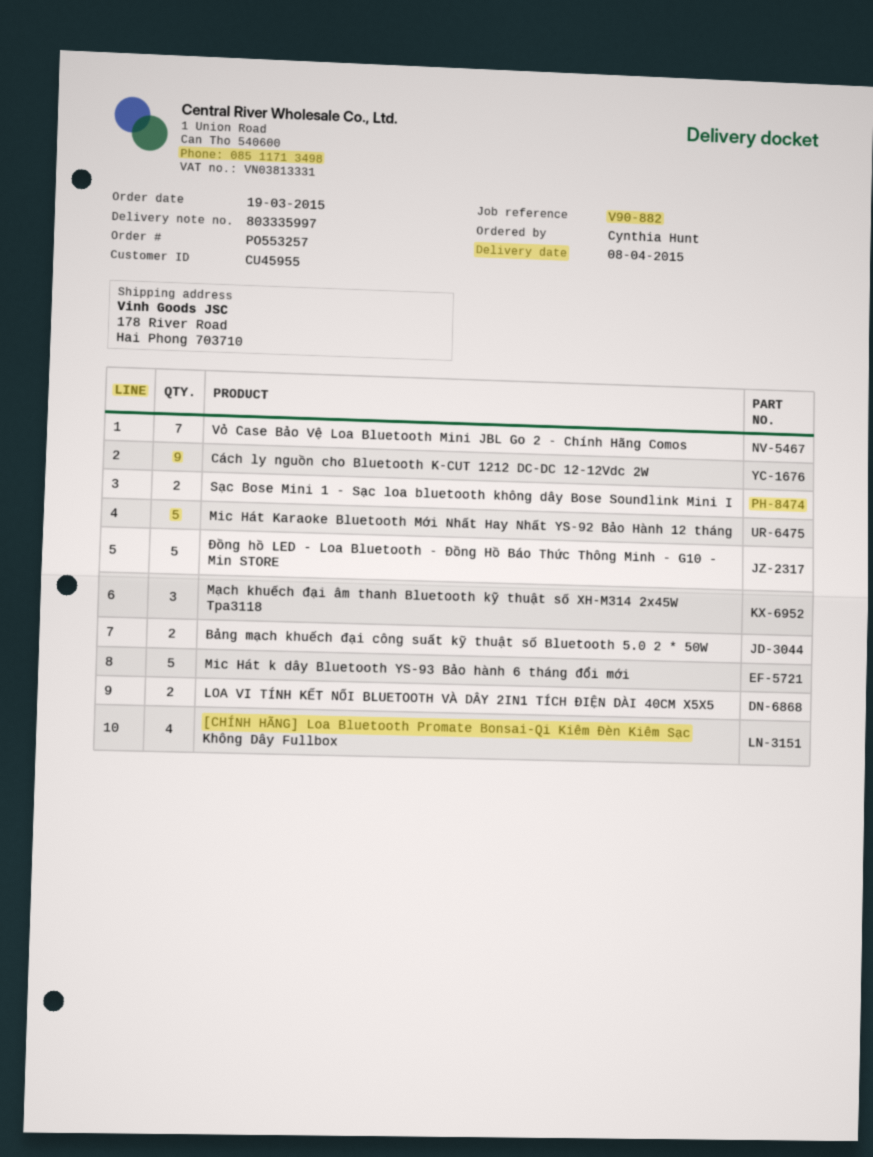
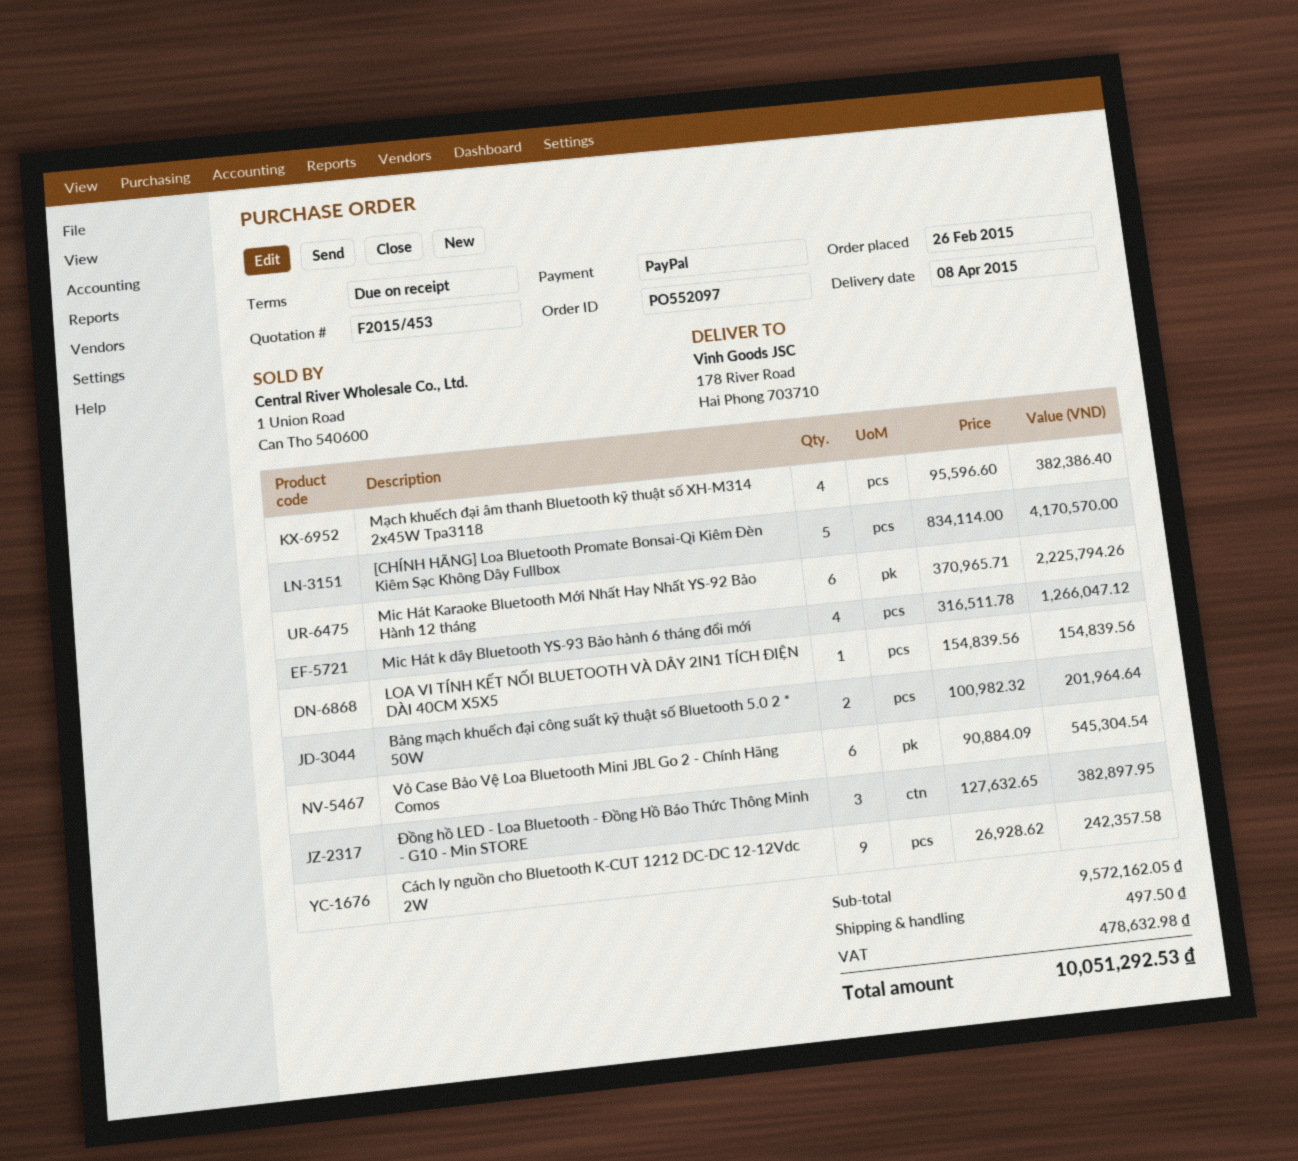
order number: PO553257 -> PO552097
order date: 2015-03-19 -> 2015-02-26
Vỏ Case Bảo Vệ Loa Bluetooth Mini JBL Go 2 - Chính Hãng Comos: 7 -> 6
Sạc Bose Mini 1 - Sạc loa bluetooth không dây Bose Soundlink Mini I: 2 -> none
Mic Hát Karaoke Bluetooth Mới Nhất Hay Nhất YS-92 Bảo Hành 12 tháng: 5 -> 6
Đồng hồ LED - Loa Bluetooth - Đồng Hồ Báo Thức Thông Minh - G10 - Min STORE: 5 -> 3
Mạch khuếch đại âm thanh Bluetooth kỹ thuật số XH-M314 2x45W Tpa3118: 3 -> 4
Mic Hát k dây Bluetooth YS-93 Bảo hành 6 tháng đổi mới: 5 -> 4
LOA VI TÍNH KẾT NỐI BLUETOOTH VÀ DÂY 2IN1 TÍCH ĐIỆN DÀI 40CM X5X5: 2 -> 1
[CHÍNH HÃNG] Loa Bluetooth Promate Bonsai-Qi Kiêm Đèn Kiêm Sạc Không Dây Fullbox: 4 -> 5

